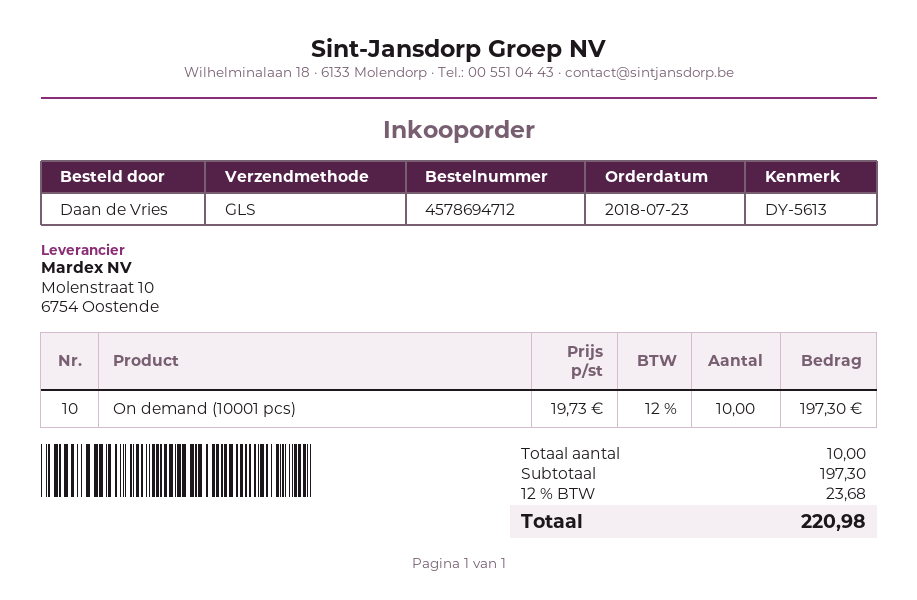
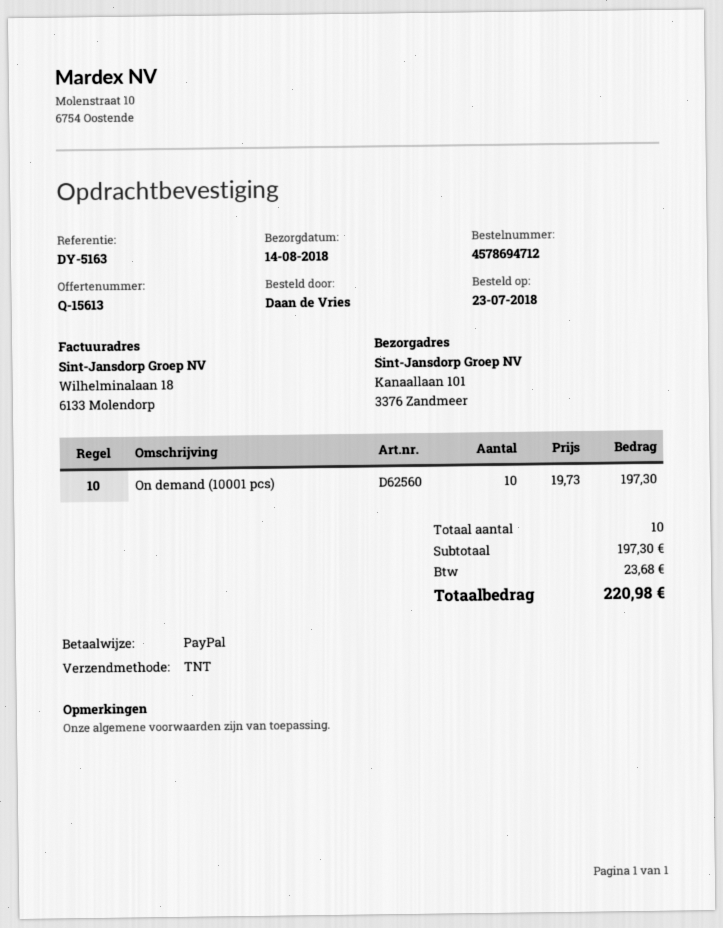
reference: DY-5613 -> DY-5163
shipping method: GLS -> TNT

